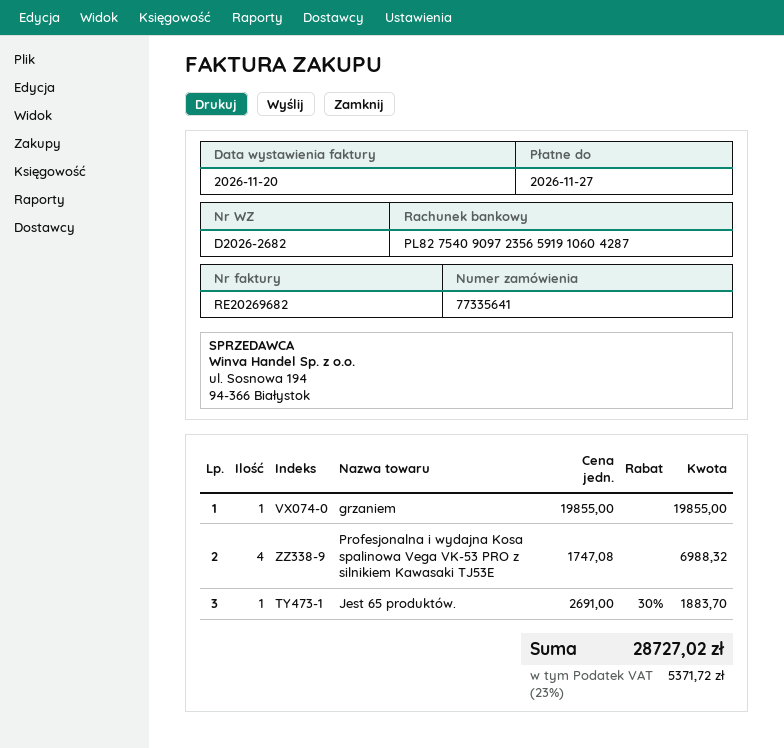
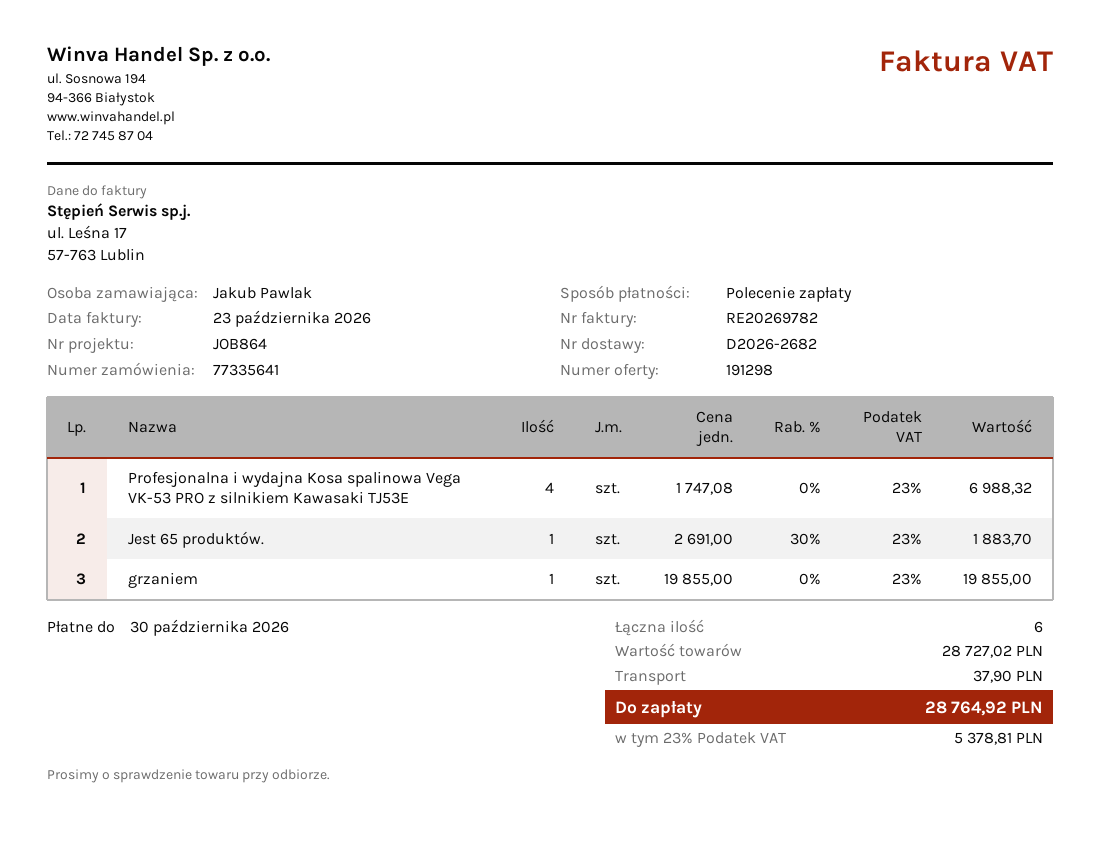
invoice number: RE20269682 -> RE20269782
invoice date: 2026-11-20 -> 2026-10-23
due date: 2026-11-27 -> 2026-10-30
shipping: none -> 37.90
tax: 23% = 5371.72 -> 23% = 5378.81
total: 28727.02 -> 28764.92

